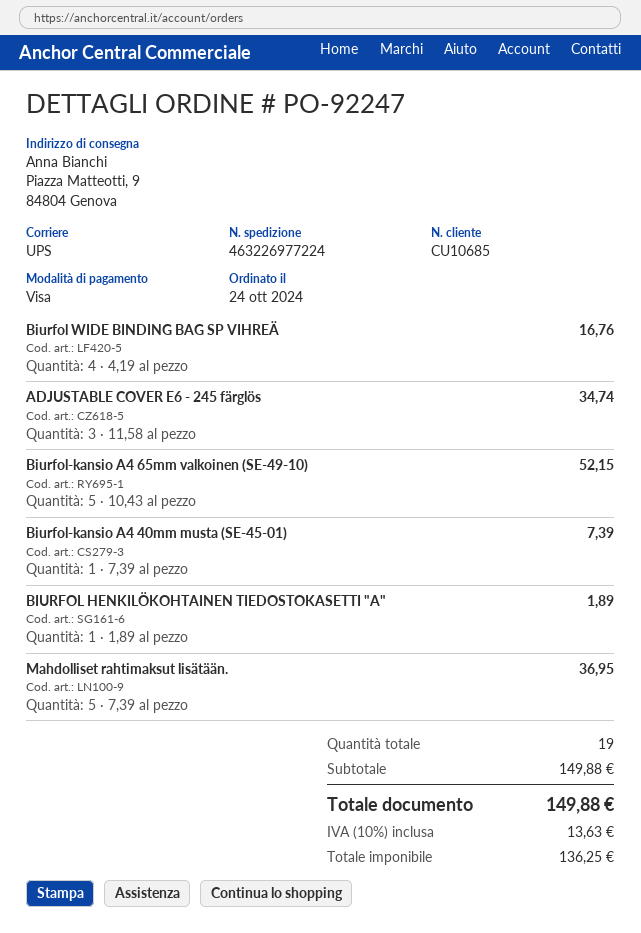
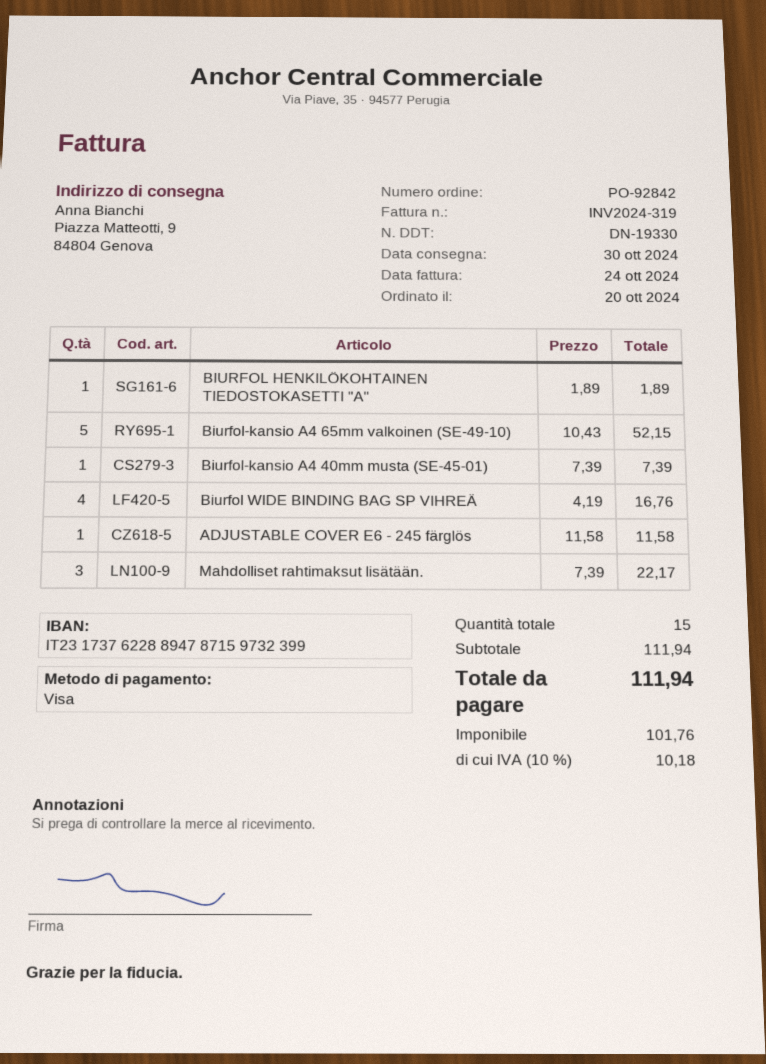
order number: PO-92247 -> PO-92842
order date: 2024-10-24 -> 2024-10-20
ADJUSTABLE COVER E6 - 245 färglös: 3 x 11.58 = 34.74 -> 1 x 11.58 = 11.58
Mahdolliset rahtimaksut lisätään.: 5 x 7.39 = 36.95 -> 3 x 7.39 = 22.17
total quantity: 19 -> 15
subtotal: 149.88 -> 111.94
net: 136.25 -> 101.76
tax: 10% = 13.63 -> 10% = 10.18
total: 149.88 -> 111.94

